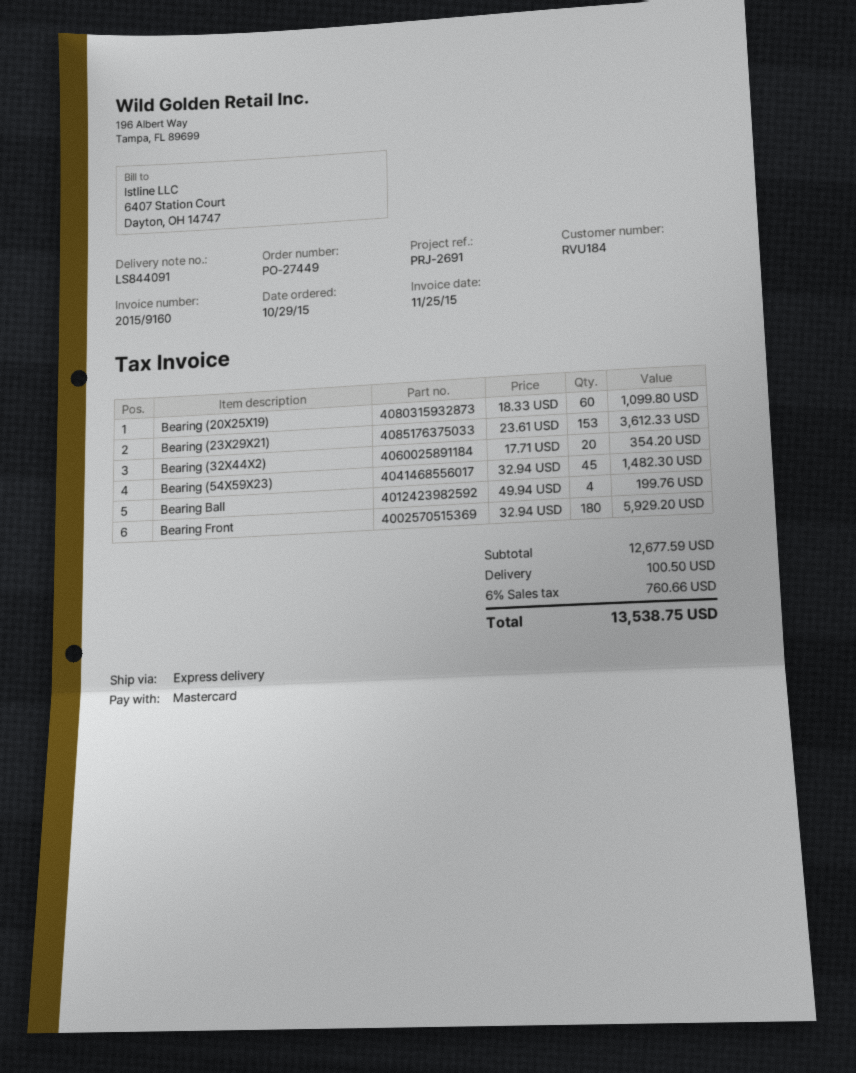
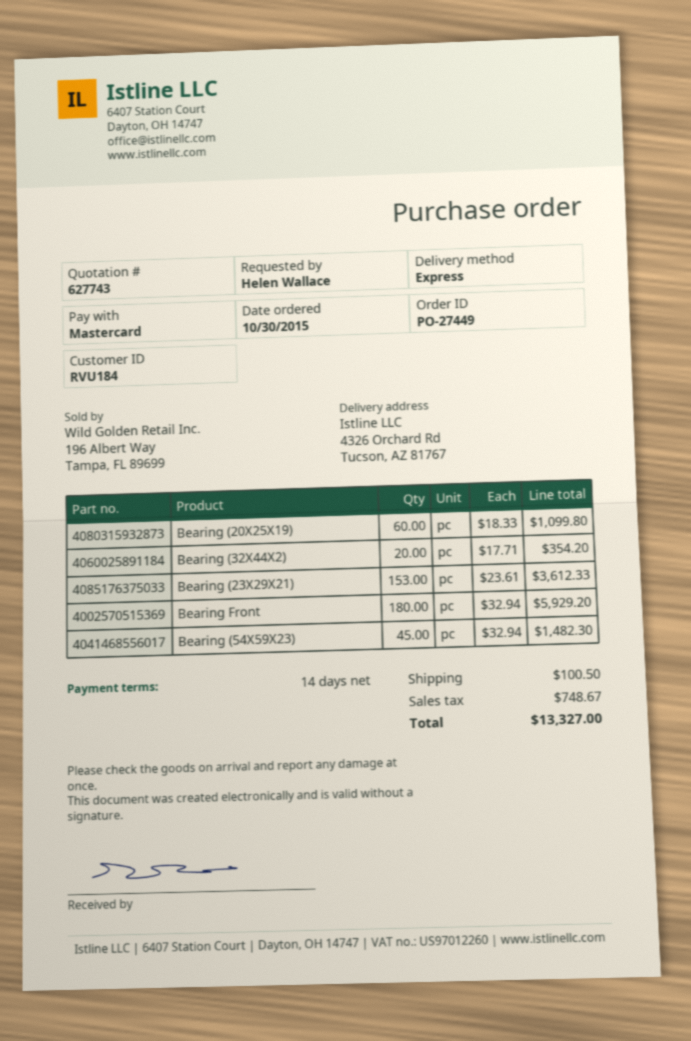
order date: 2015-10-29 -> 2015-10-30
Bearing Ball: 4 x 49.94 = 199.76 -> none
tax: 760.66 -> 748.67
total: 13538.75 -> 13327.00

